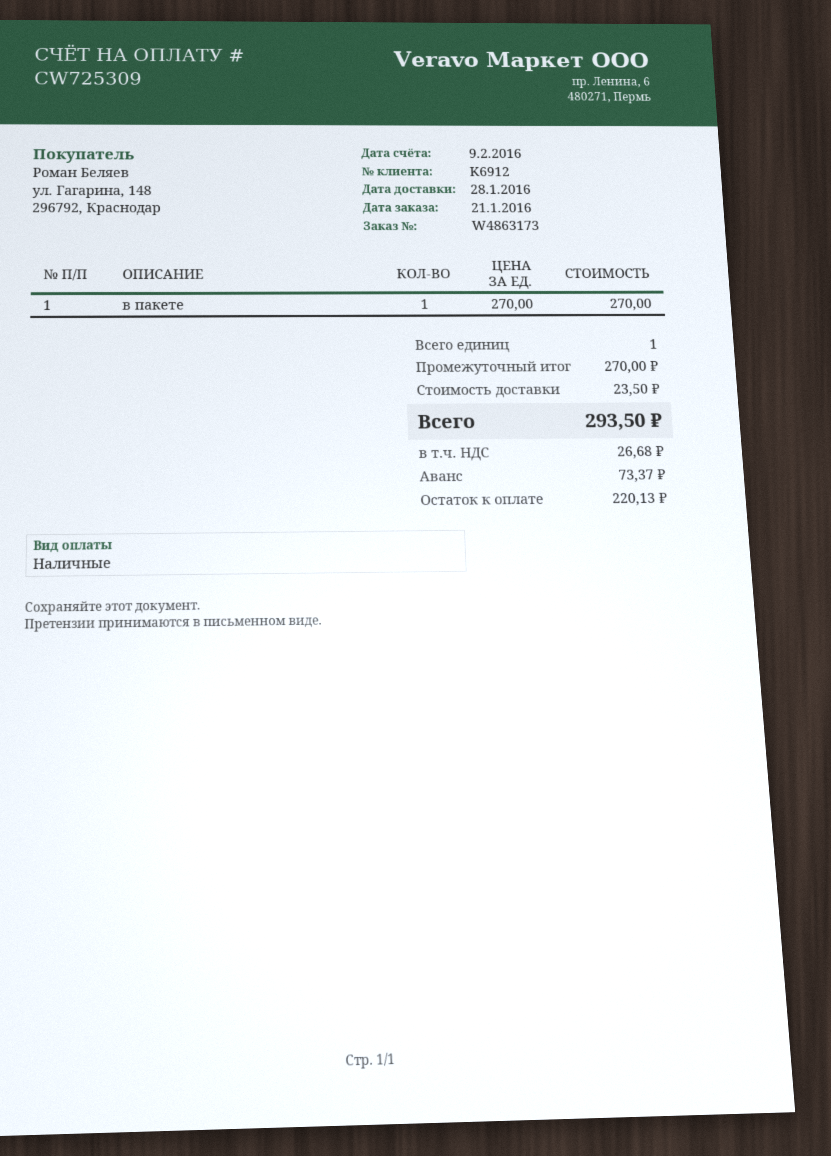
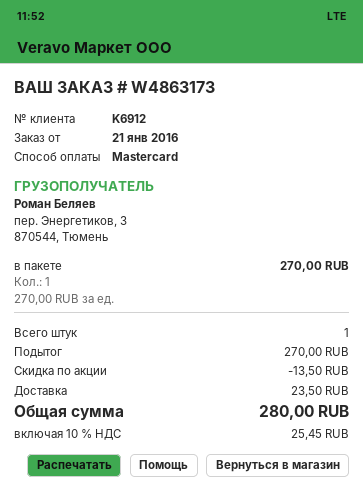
payment method: cash -> Mastercard
discount: none -> 13.50
tax: 26.68 -> 25.45
total: 293.50 -> 280.00

